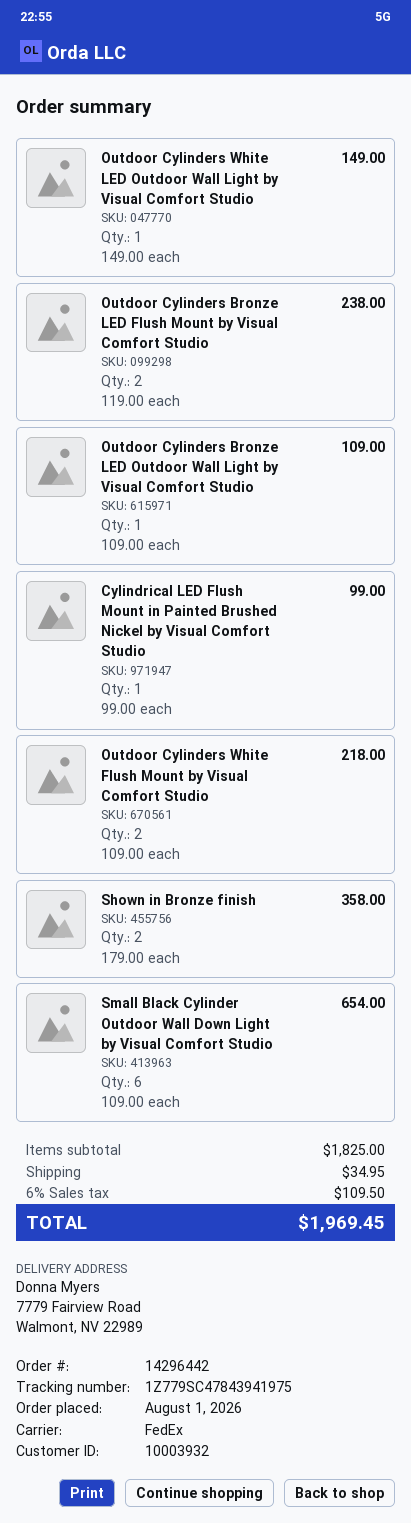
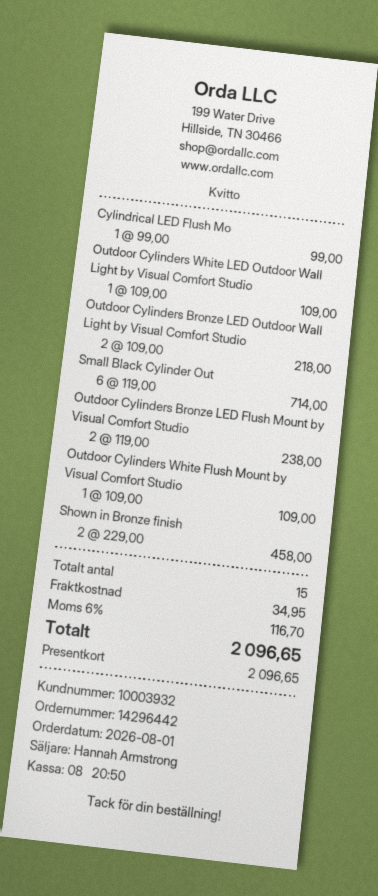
Outdoor Cylinders White LED Outdoor Wall Light by Visual Comfort Studio: 1 x 149.00 = 149.00 -> 1 x 109.00 = 109.00
Outdoor Cylinders Bronze LED Outdoor Wall Light by Visual Comfort Studio: 1 x 109.00 = 109.00 -> 2 x 109.00 = 218.00
Outdoor Cylinders White Flush Mount by Visual Comfort Studio: 2 x 109.00 = 218.00 -> 1 x 109.00 = 109.00
Shown in Bronze finish: 2 x 179.00 = 358.00 -> 2 x 229.00 = 458.00
Small Black Cylinder Outdoor Wall Down Light by Visual Comfort Studio: 6 x 109.00 = 654.00 -> 6 x 119.00 = 714.00
tax: 6% = 109.50 -> 6% = 116.70
total: 1969.45 -> 2096.65

